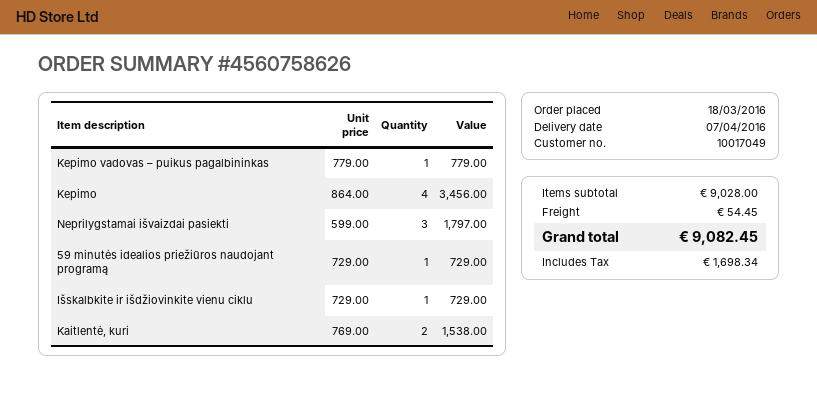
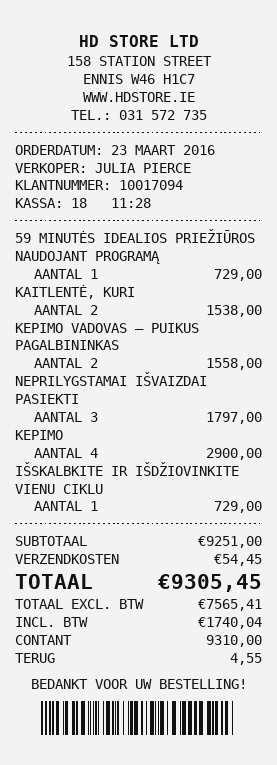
order date: 2016-03-18 -> 2016-03-23
customer number: 10017049 -> 10017094
Kepimo vadovas – puikus pagalbininkas: 1 for 779.00 -> 2 for 1558.00
Kepimo: 4 for 3456.00 -> 4 for 2900.00
subtotal: 9028.00 -> 9251.00
tax: 1698.34 -> 1740.04
total: 9082.45 -> 9305.45

